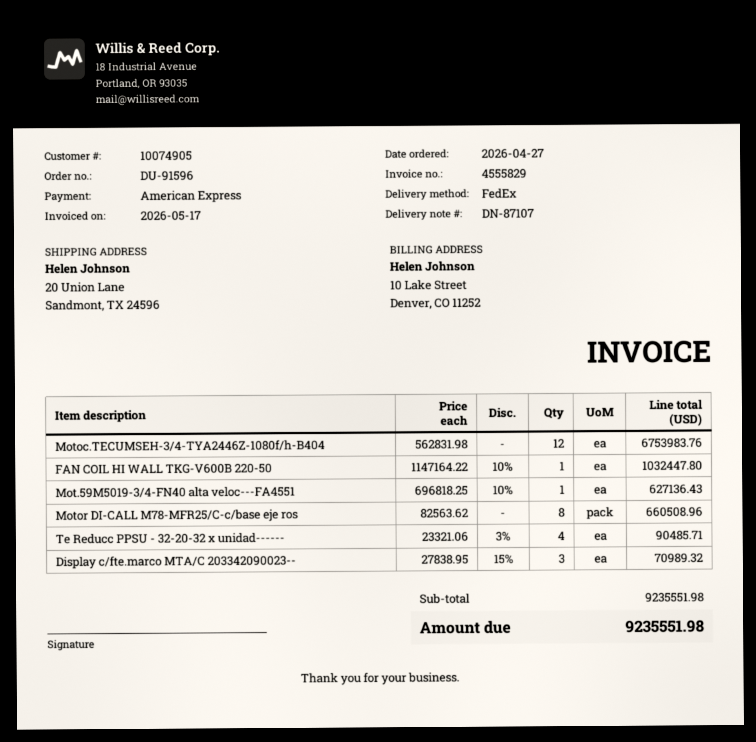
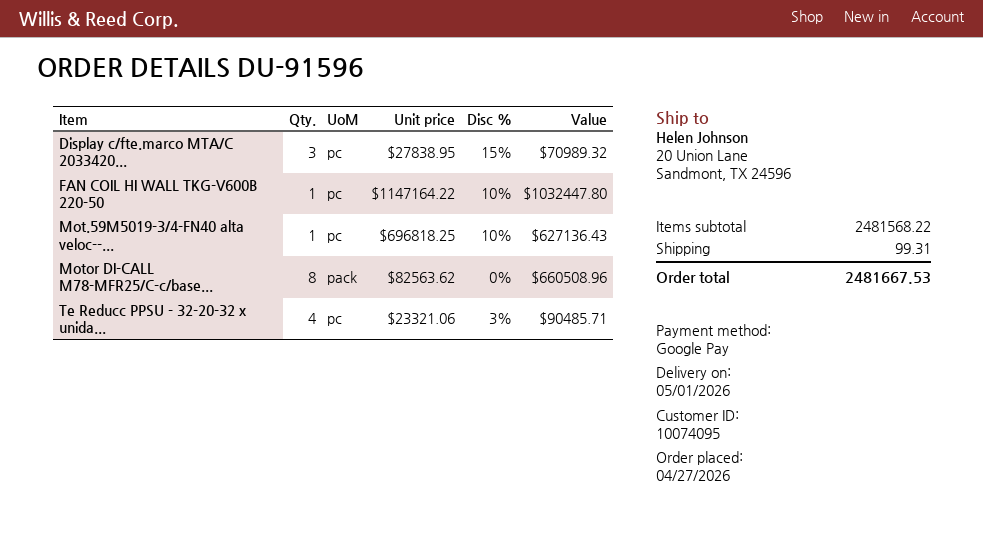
customer number: 10074905 -> 10074095
payment method: American Express -> Google Pay
Motoc.TECUMSEH-3/4-TYA2446Z-1080f/h-B404: 12 x 562831.98 = 6753983.76 -> none
subtotal: 9235551.98 -> 2481568.22
shipping: none -> 99.31
total: 9235551.98 -> 2481667.53

